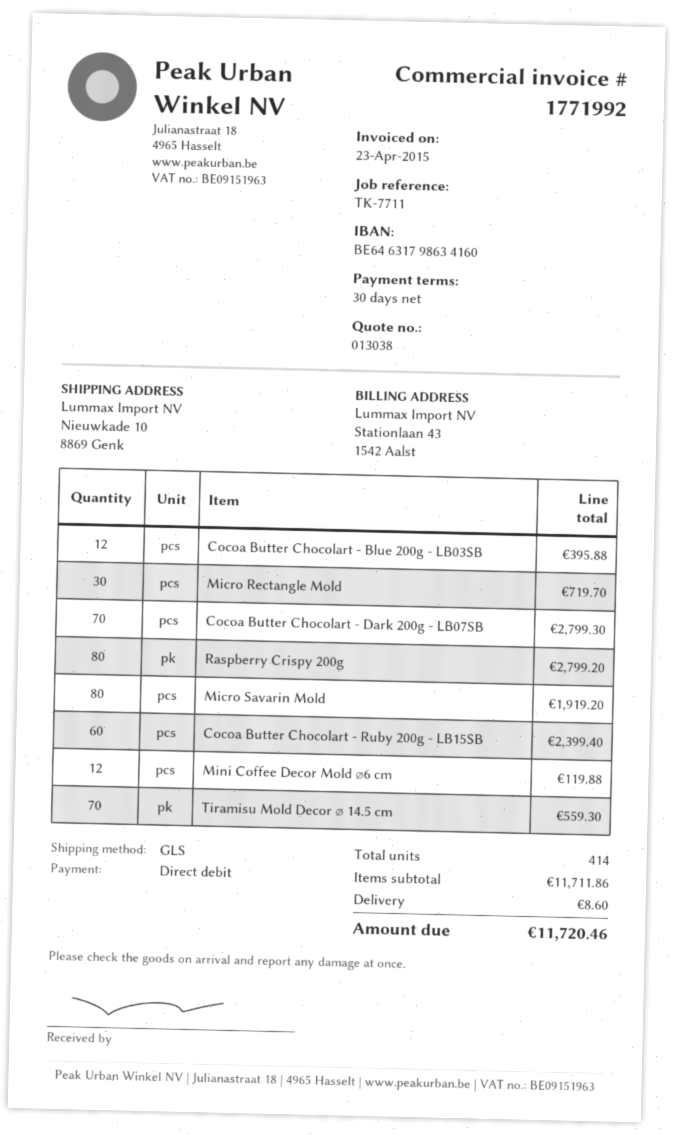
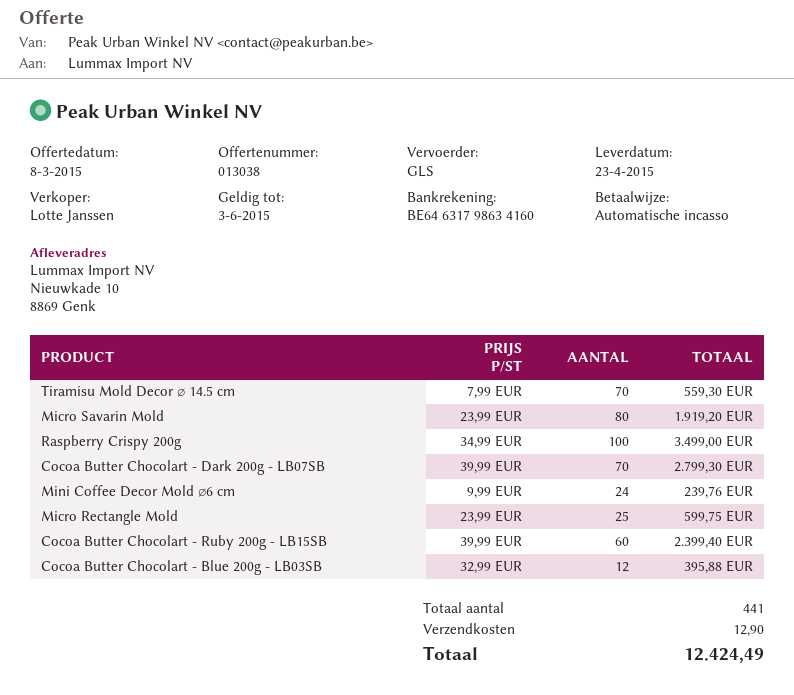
Micro Rectangle Mold: 30 for 719.70 -> 25 for 599.75
Raspberry Crispy 200g: 80 for 2799.20 -> 100 for 3499.00
Mini Coffee Decor Mold ⌀6 cm: 12 for 119.88 -> 24 for 239.76
total quantity: 414 -> 441
shipping: 8.60 -> 12.90
total: 11720.46 -> 12424.49

